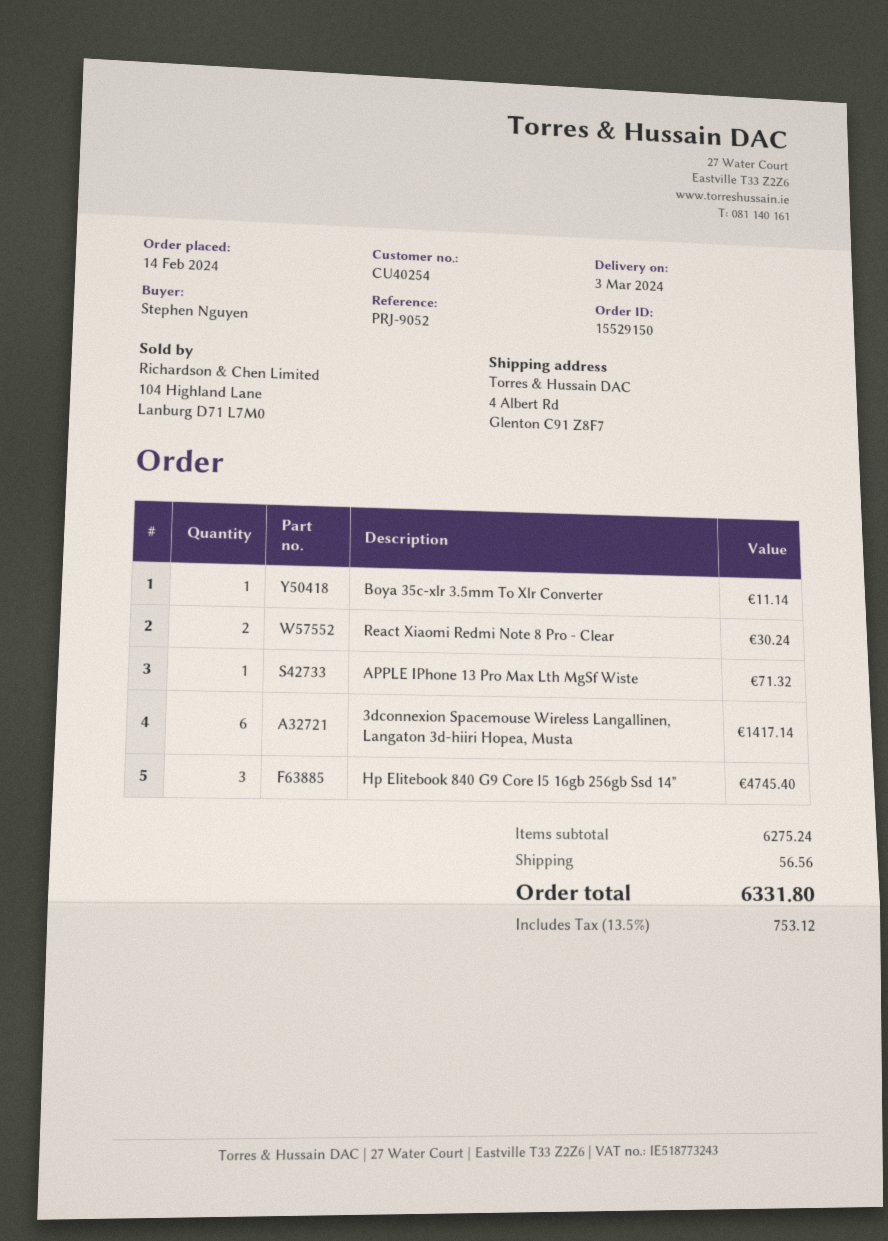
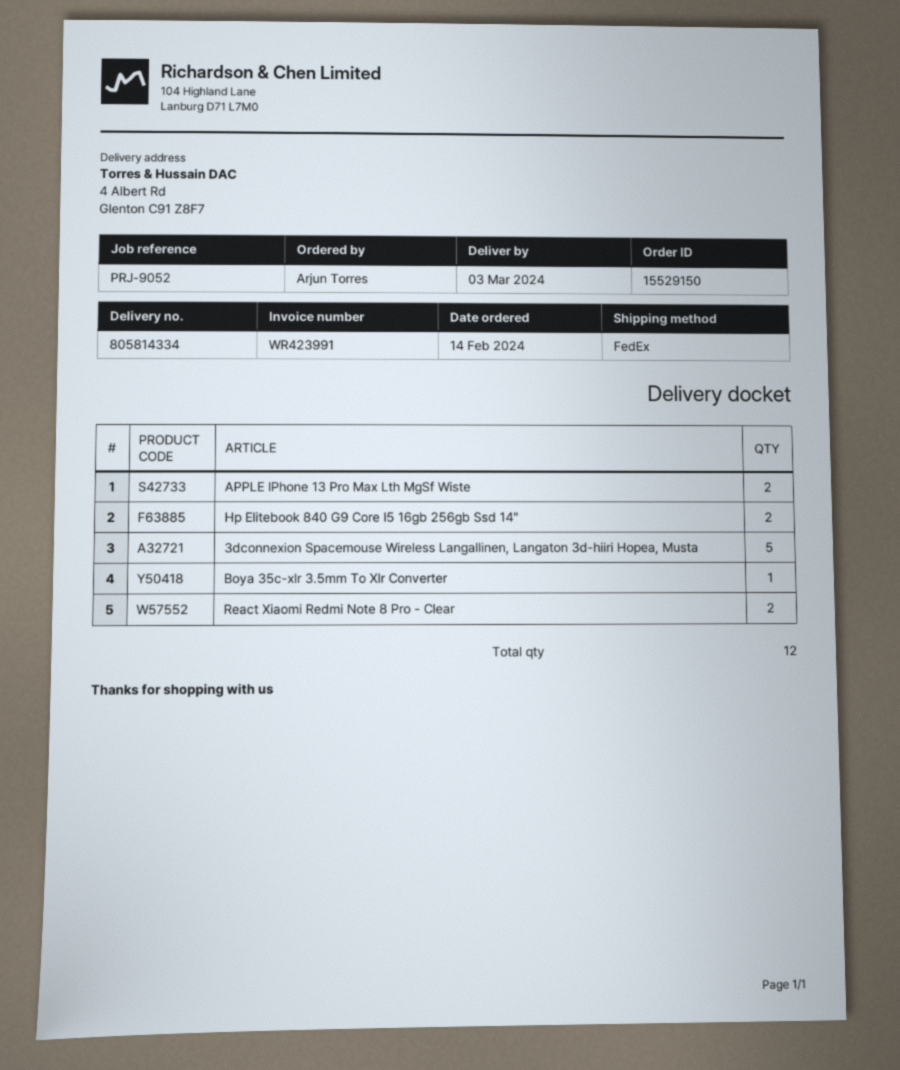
ordered by: Stephen Nguyen -> Arjun Torres
APPLE IPhone 13 Pro Max Lth MgSf Wiste: 1 -> 2
3dconnexion Spacemouse Wireless Langallinen, Langaton 3d-hiiri Hopea, Musta: 6 -> 5
Hp Elitebook 840 G9 Core I5 16gb 256gb Ssd 14": 3 -> 2

